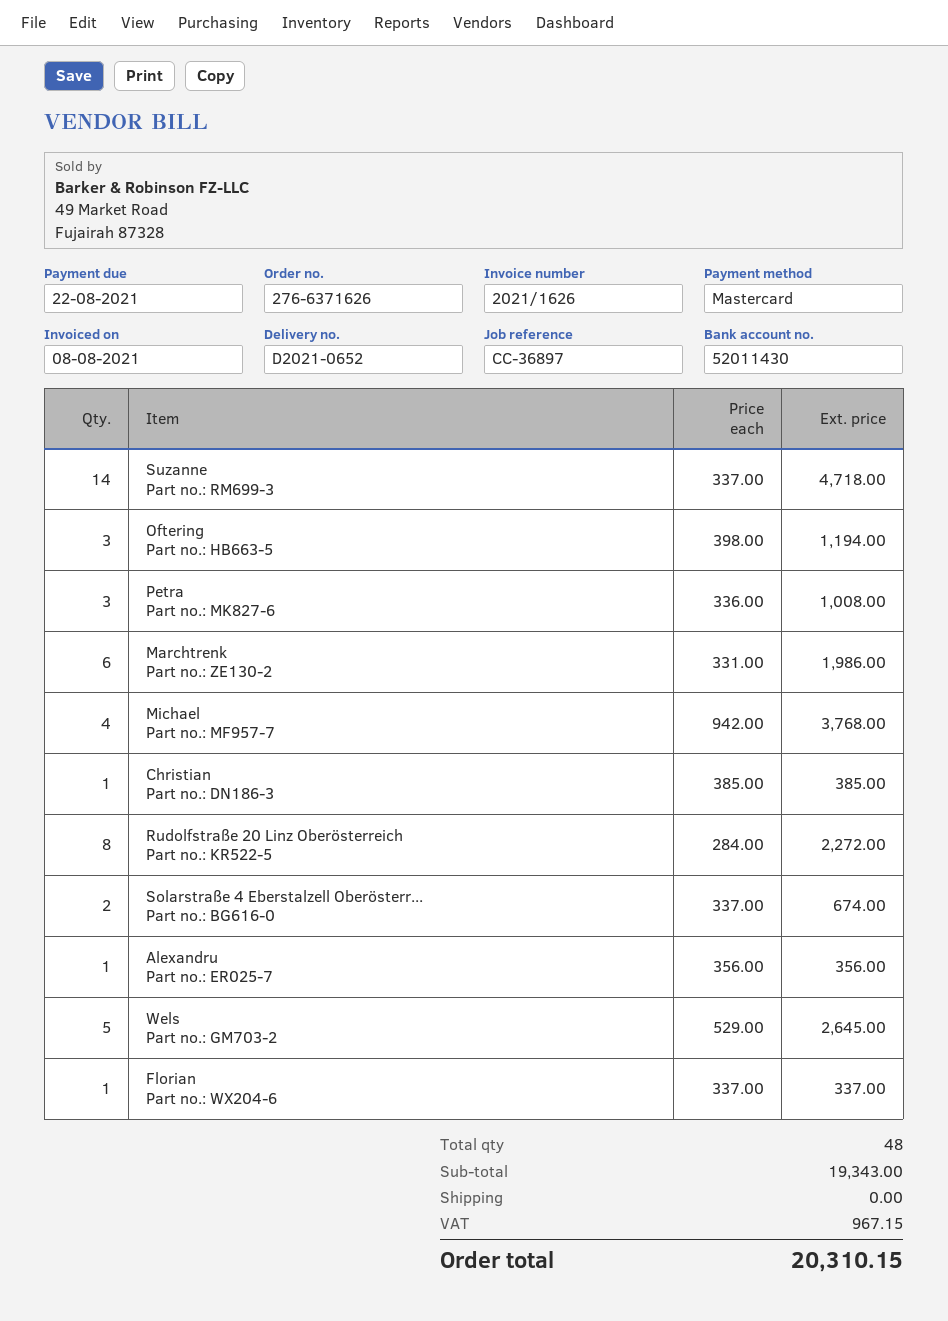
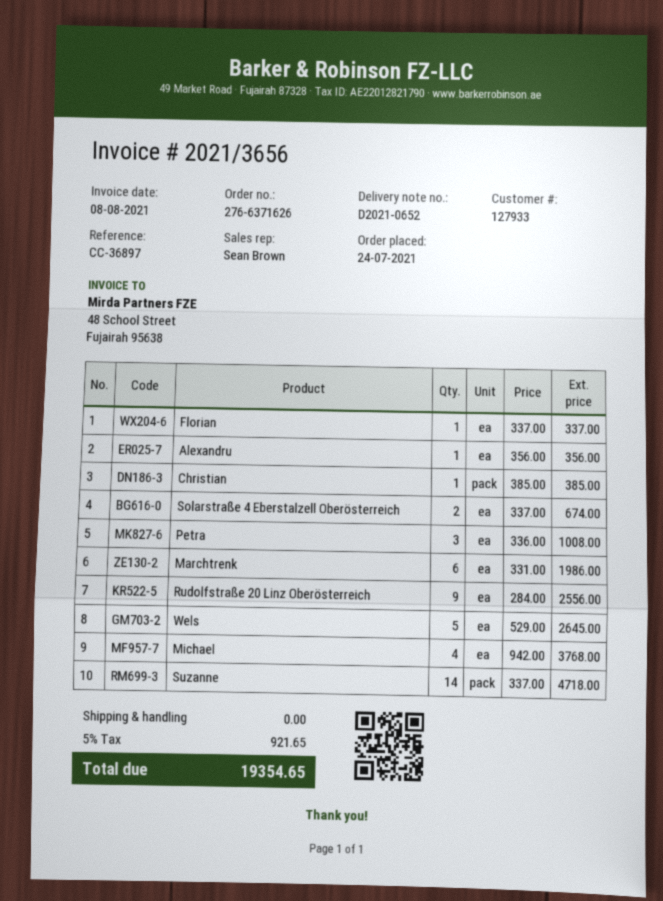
invoice number: 2021/1626 -> 2021/3656
Oftering: 3 x 398.00 = 1194.00 -> none
Rudolfstraße 20 Linz Oberösterreich: 8 x 284.00 = 2272.00 -> 9 x 284.00 = 2556.00
tax: 967.15 -> 921.65
total: 20310.15 -> 19354.65

